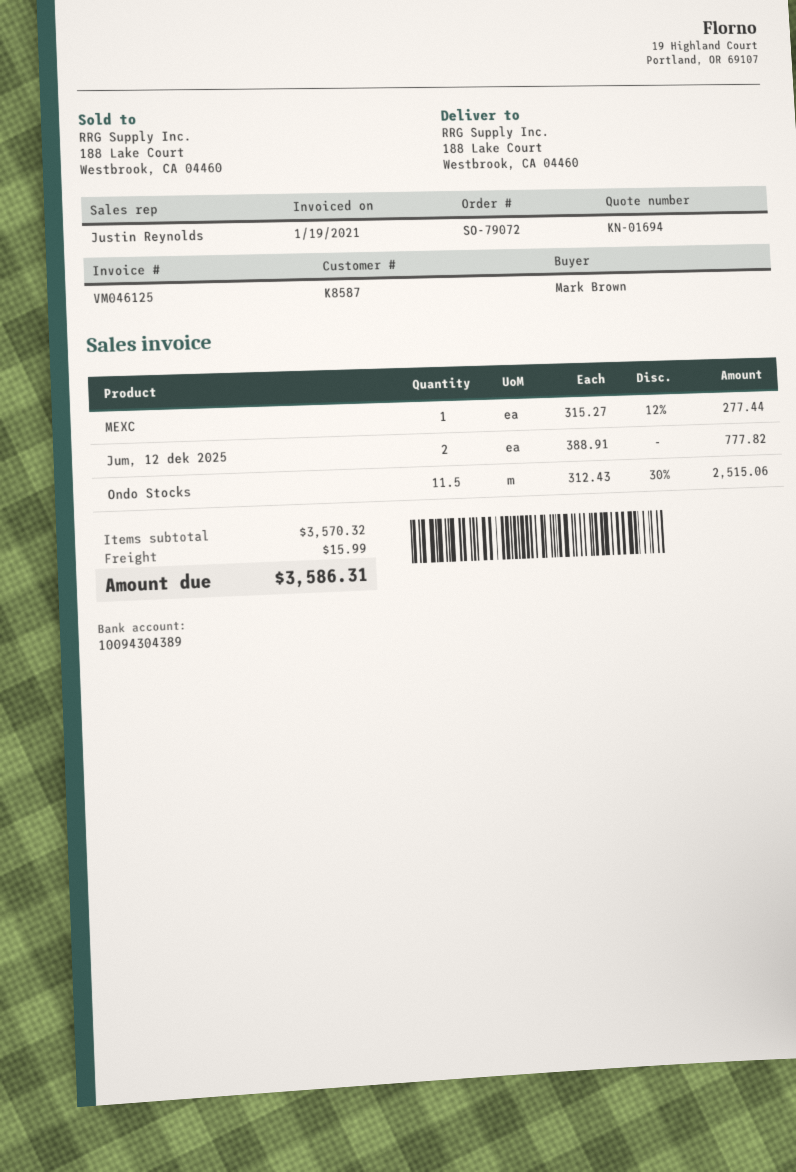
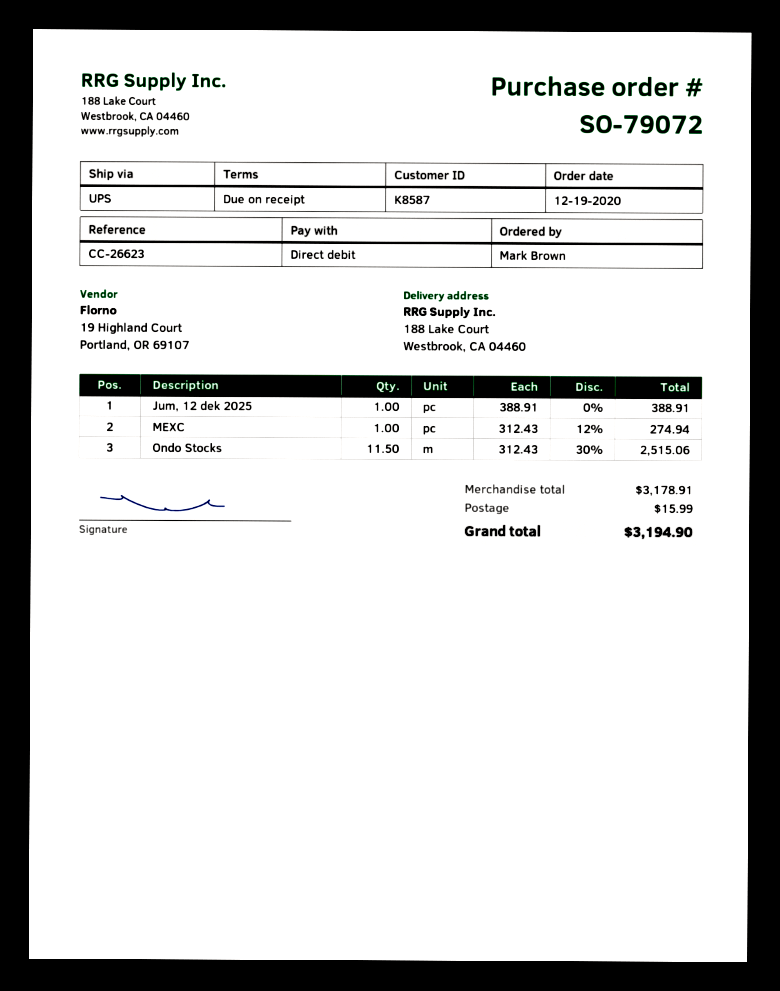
MEXC: 1 x 315.27 - 12% = 277.44 -> 1 x 312.43 - 12% = 274.94
Jum, 12 dek 2025: 2 x 388.91 = 777.82 -> 1 x 388.91 = 388.91
subtotal: 3570.32 -> 3178.91
total: 3586.31 -> 3194.90

